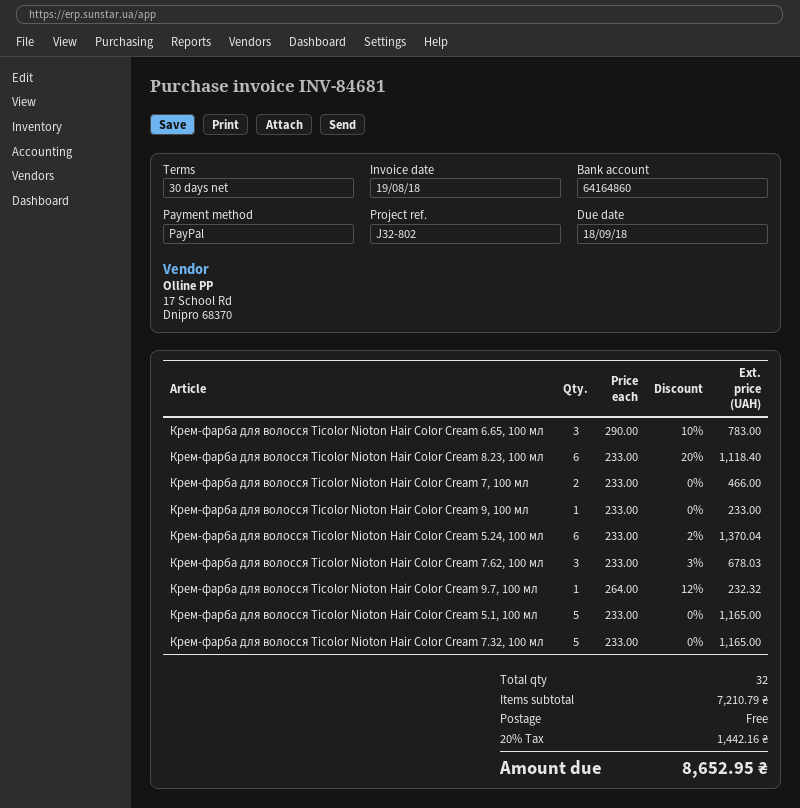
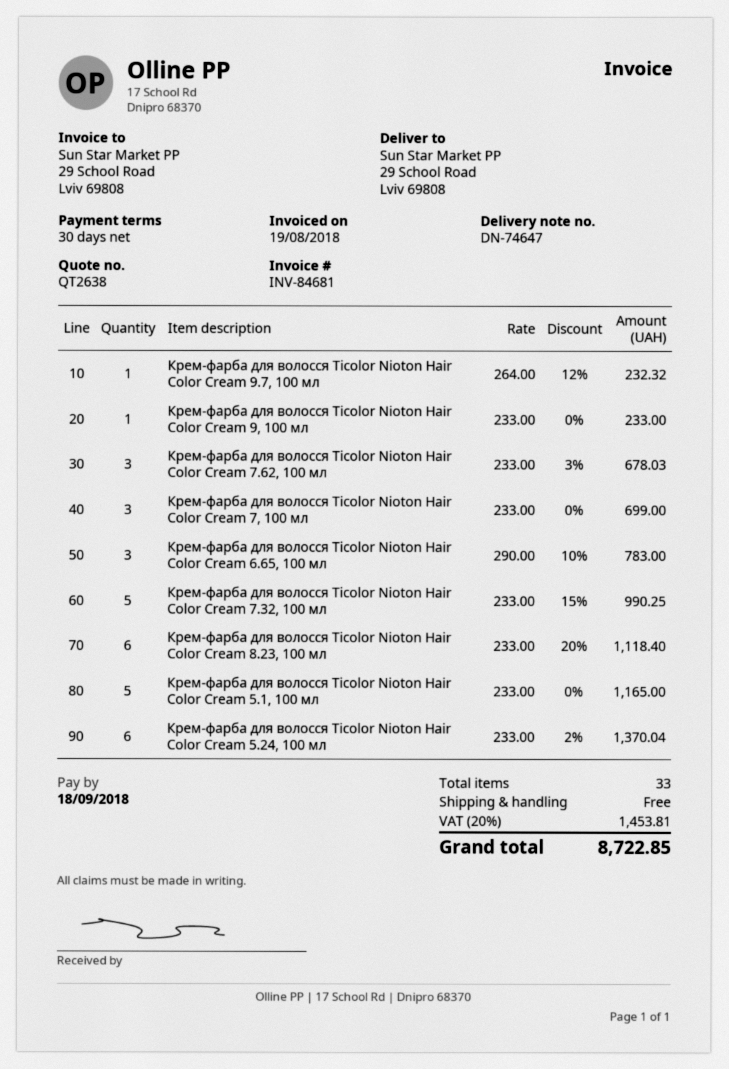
Крем-фарба для волосся Ticolor Nioton Hair Color Cream 7, 100 мл: 2 x 233.00 = 466.00 -> 3 x 233.00 = 699.00
Крем-фарба для волосся Ticolor Nioton Hair Color Cream 7.32, 100 мл: 5 x 233.00 = 1165.00 -> 5 x 233.00 - 15% = 990.25
total quantity: 32 -> 33
tax: 20% = 1442.16 -> 20% = 1453.81
total: 8652.95 -> 8722.85

